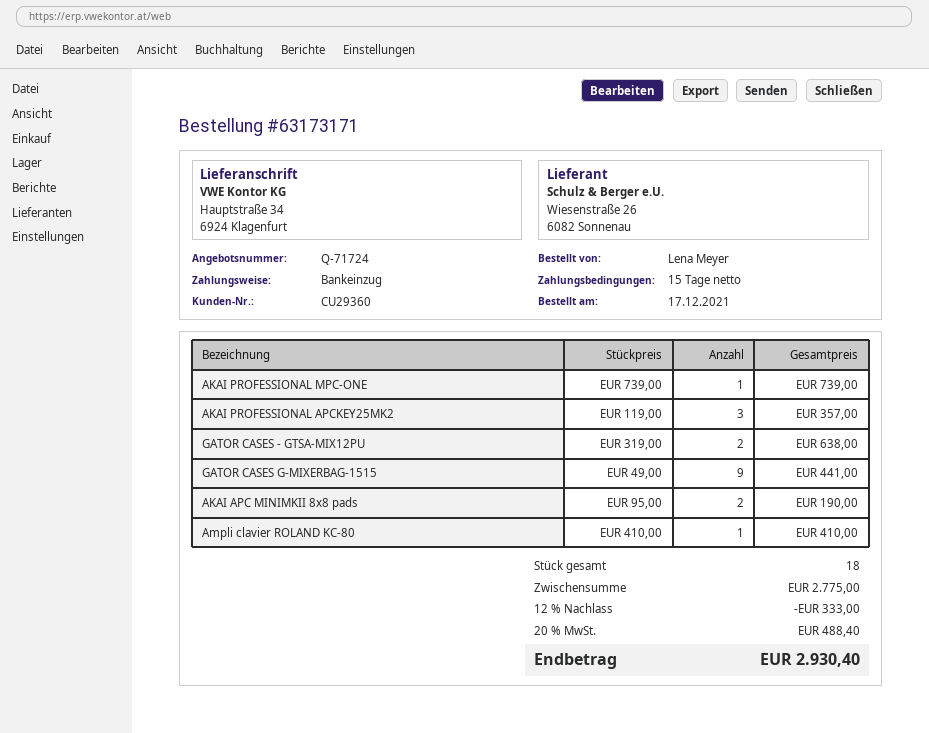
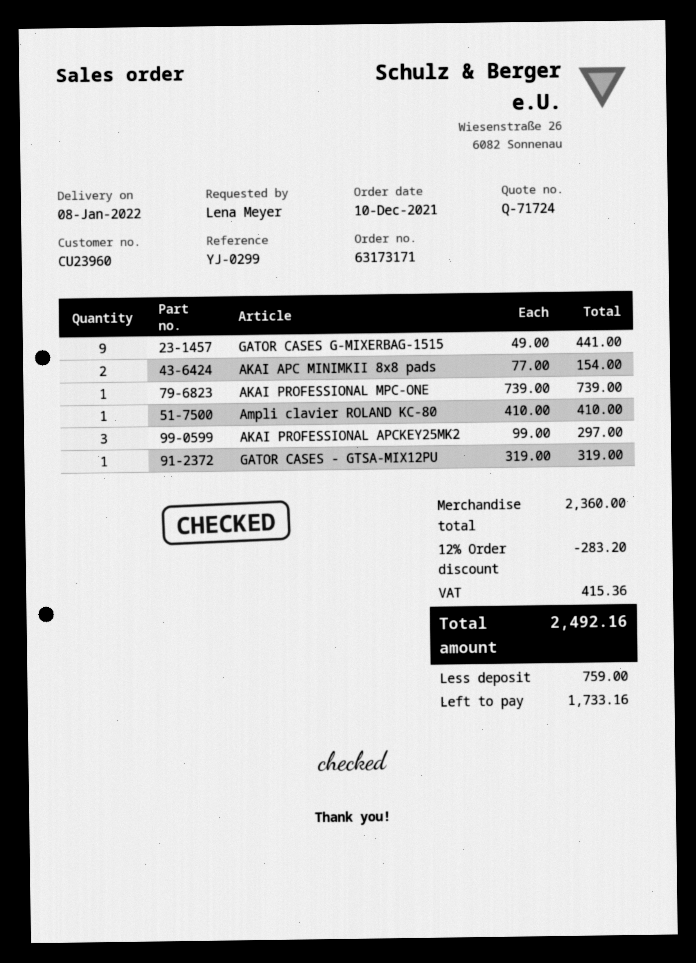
order date: 2021-12-17 -> 2021-12-10
customer number: CU29360 -> CU23960
AKAI PROFESSIONAL APCKEY25MK2: 3 x 119.00 = 357.00 -> 3 x 99.00 = 297.00
GATOR CASES - GTSA-MIX12PU: 2 x 319.00 = 638.00 -> 1 x 319.00 = 319.00
AKAI APC MINIMKII 8x8 pads: 2 x 95.00 = 190.00 -> 2 x 77.00 = 154.00
subtotal: 2775.00 -> 2360.00
discount: 12% = 333.00 -> 12% = 283.20
tax: 488.40 -> 415.36
total: 2930.40 -> 2492.16

